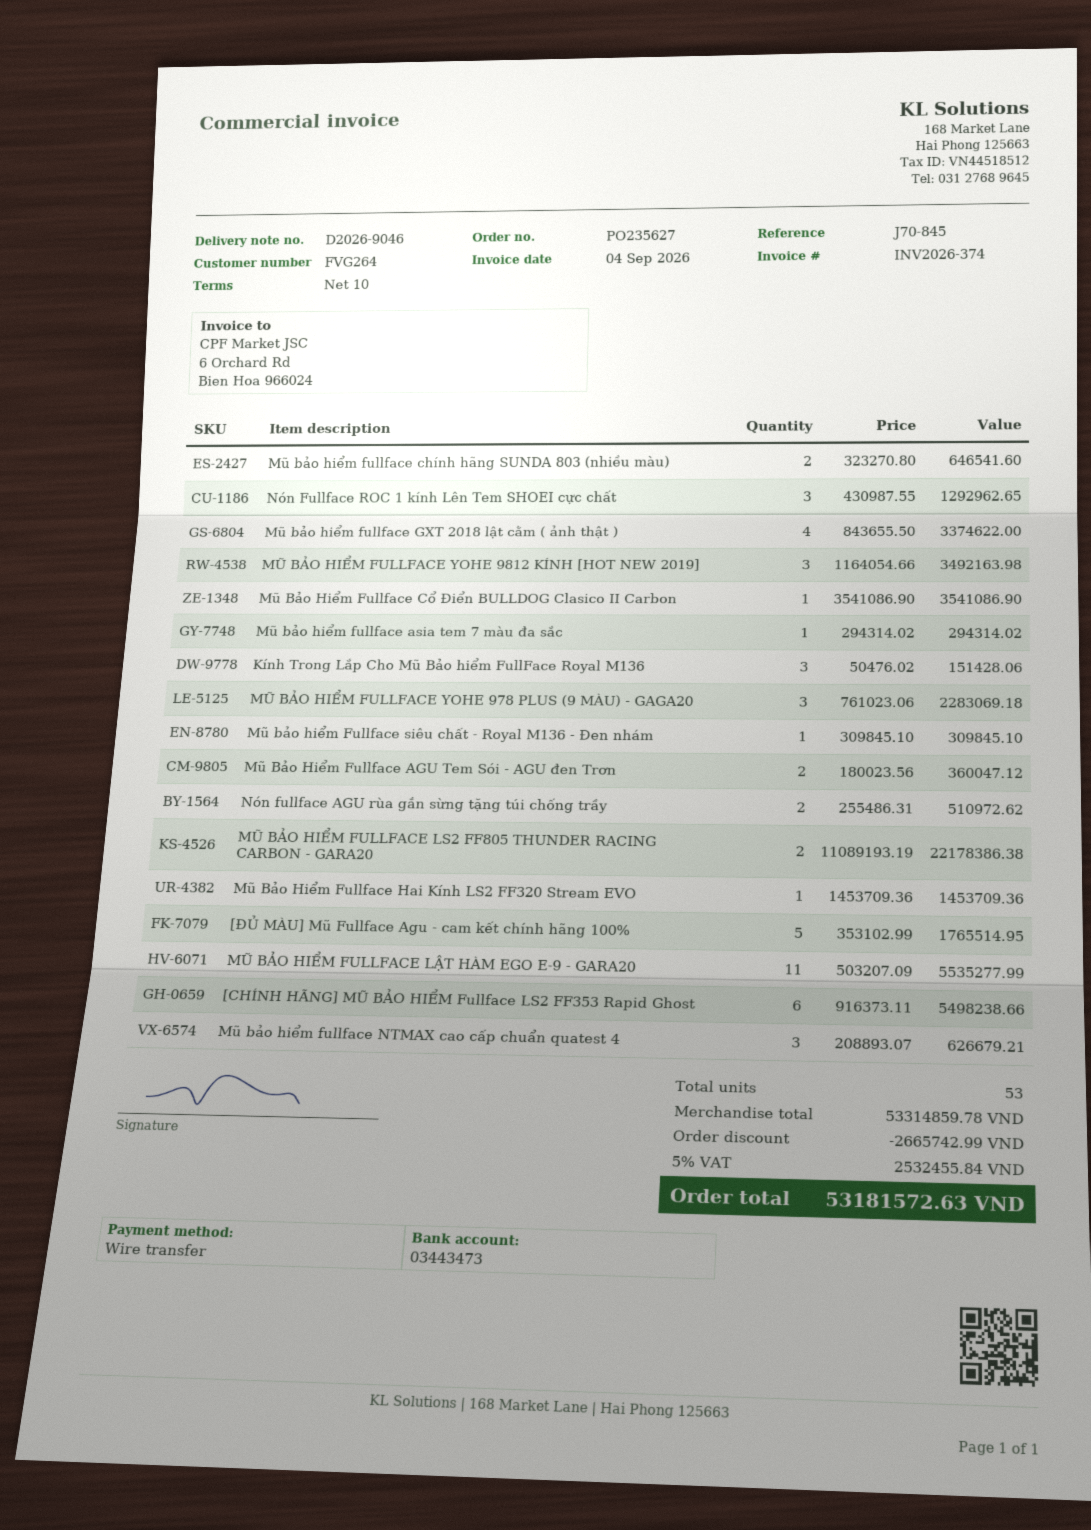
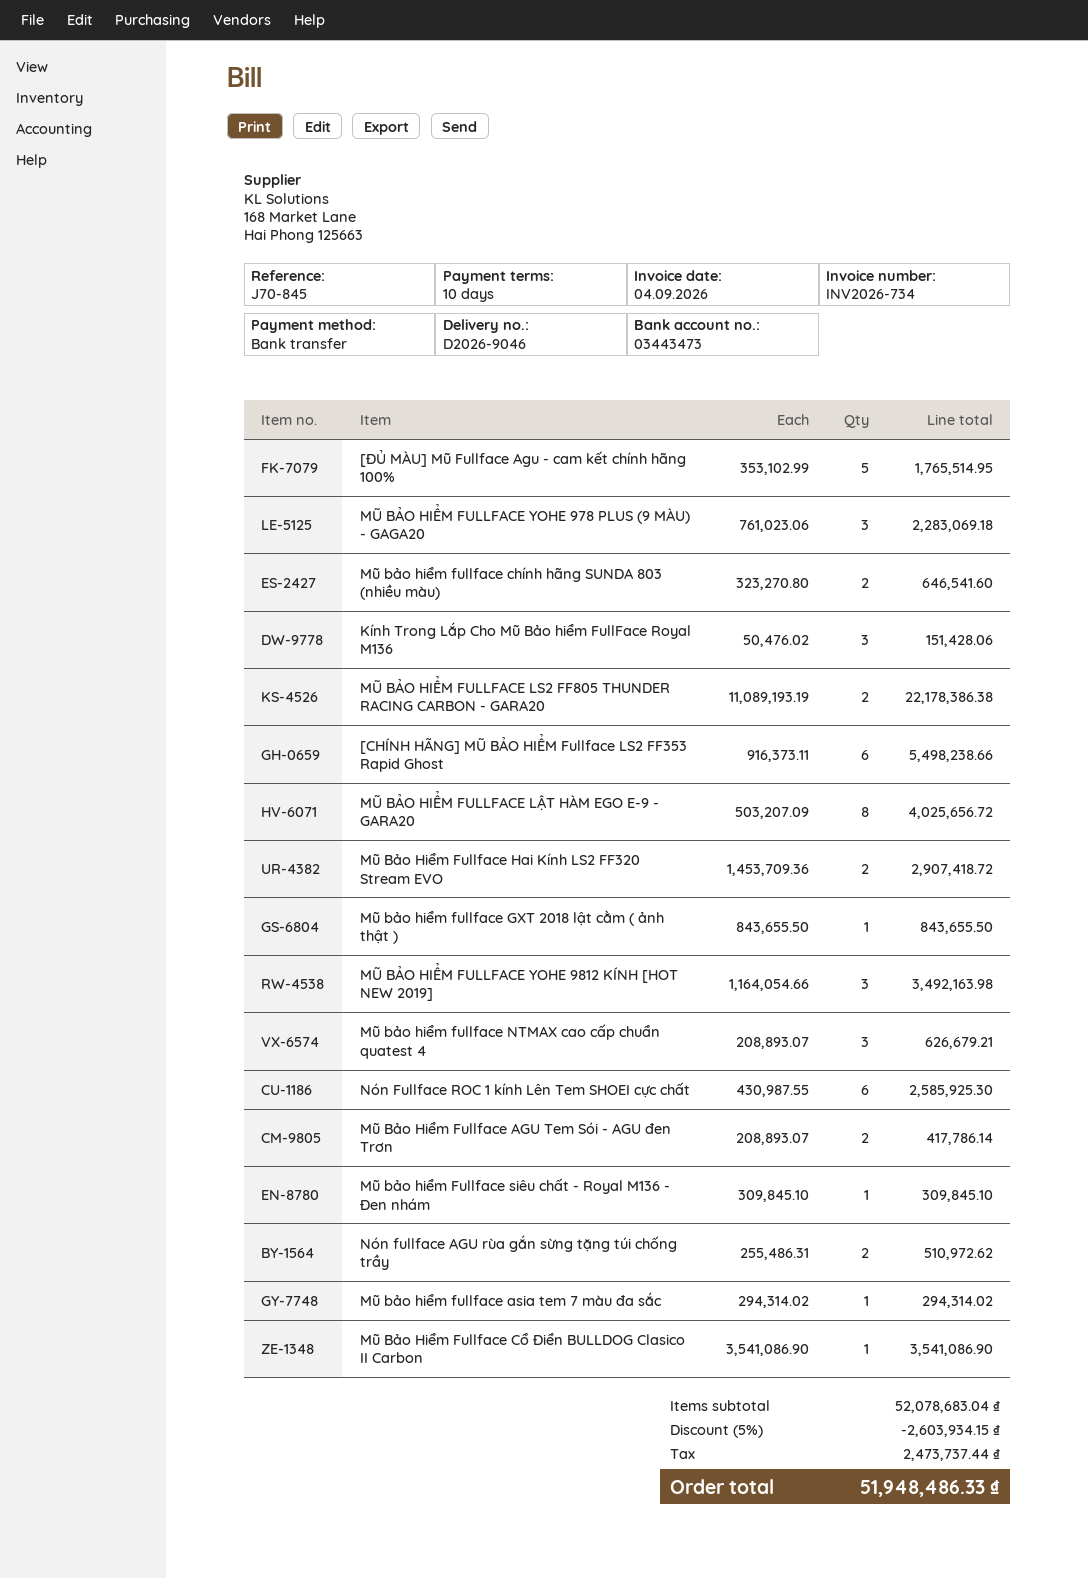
invoice number: INV2026-374 -> INV2026-734
Nón Fullface ROC 1 kính Lên Tem SHOEI cực chất: 3 x 430987.55 = 1292962.65 -> 6 x 430987.55 = 2585925.30
Mũ bảo hiểm fullface GXT 2018 lật cằm ( ảnh thật ): 4 x 843655.50 = 3374622.00 -> 1 x 843655.50 = 843655.50
Mũ Bảo Hiểm Fullface AGU Tem Sói - AGU đen Trơn: 2 x 180023.56 = 360047.12 -> 2 x 208893.07 = 417786.14
Mũ Bảo Hiểm Fullface Hai Kính LS2 FF320 Stream EVO: 1 x 1453709.36 = 1453709.36 -> 2 x 1453709.36 = 2907418.72
MŨ BẢO HIỂM FULLFACE LẬT HÀM EGO E-9 - GARA20: 11 x 503207.09 = 5535277.99 -> 8 x 503207.09 = 4025656.72
subtotal: 53314859.78 -> 52078683.04
discount: 2665742.99 -> 2603934.15
tax: 2532455.84 -> 2473737.44
total: 53181572.63 -> 51948486.33

